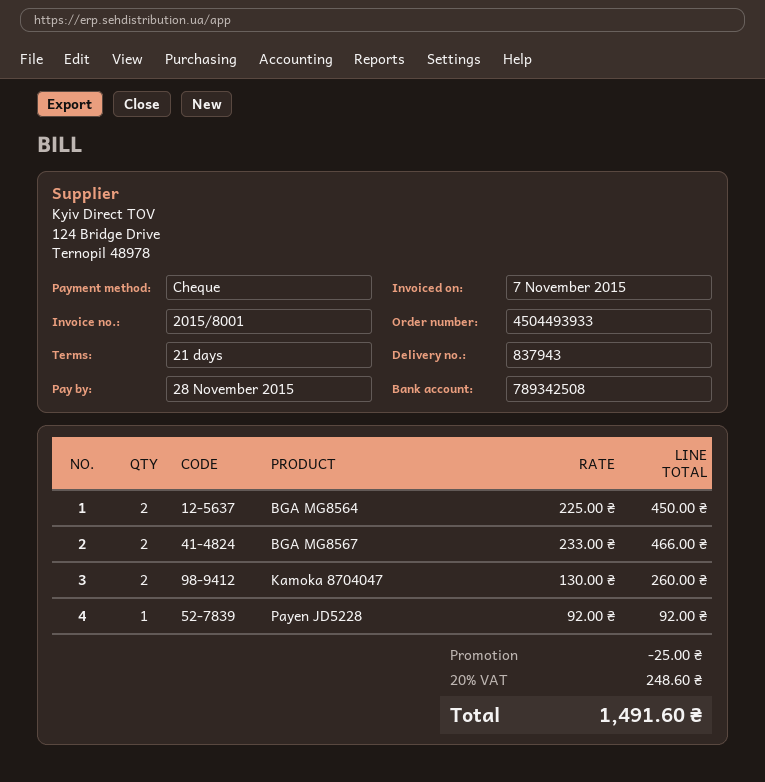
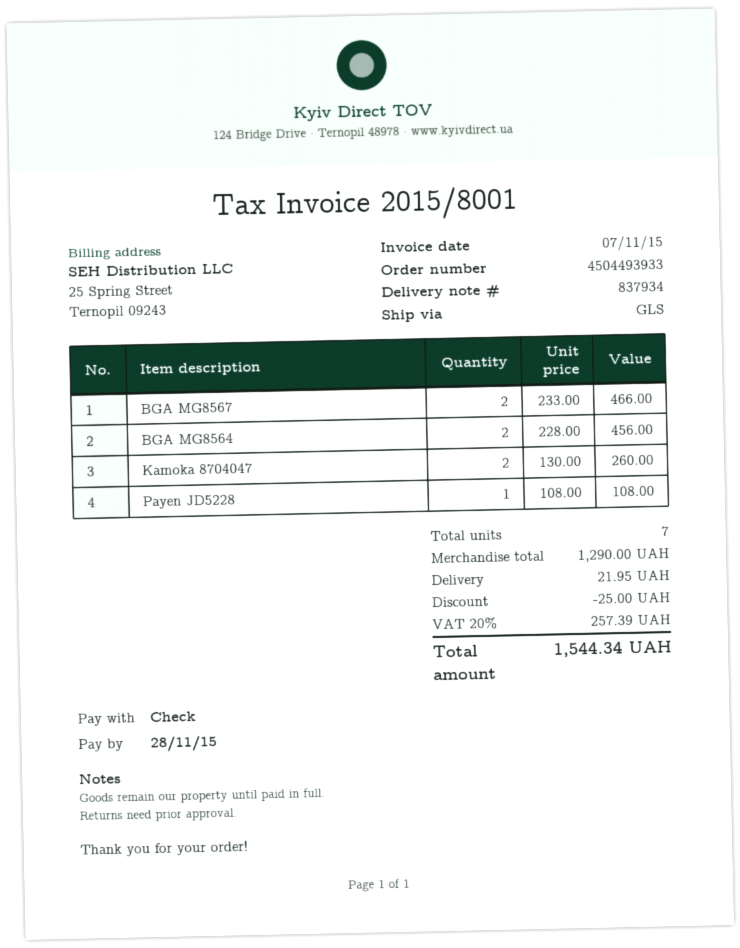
delivery note number: 837943 -> 837934
BGA MG8564: 2 x 225.00 = 450.00 -> 2 x 228.00 = 456.00
Payen JD5228: 1 x 92.00 = 92.00 -> 1 x 108.00 = 108.00
shipping: none -> 21.95
tax: 20% = 248.60 -> 20% = 257.39
total: 1491.60 -> 1544.34

